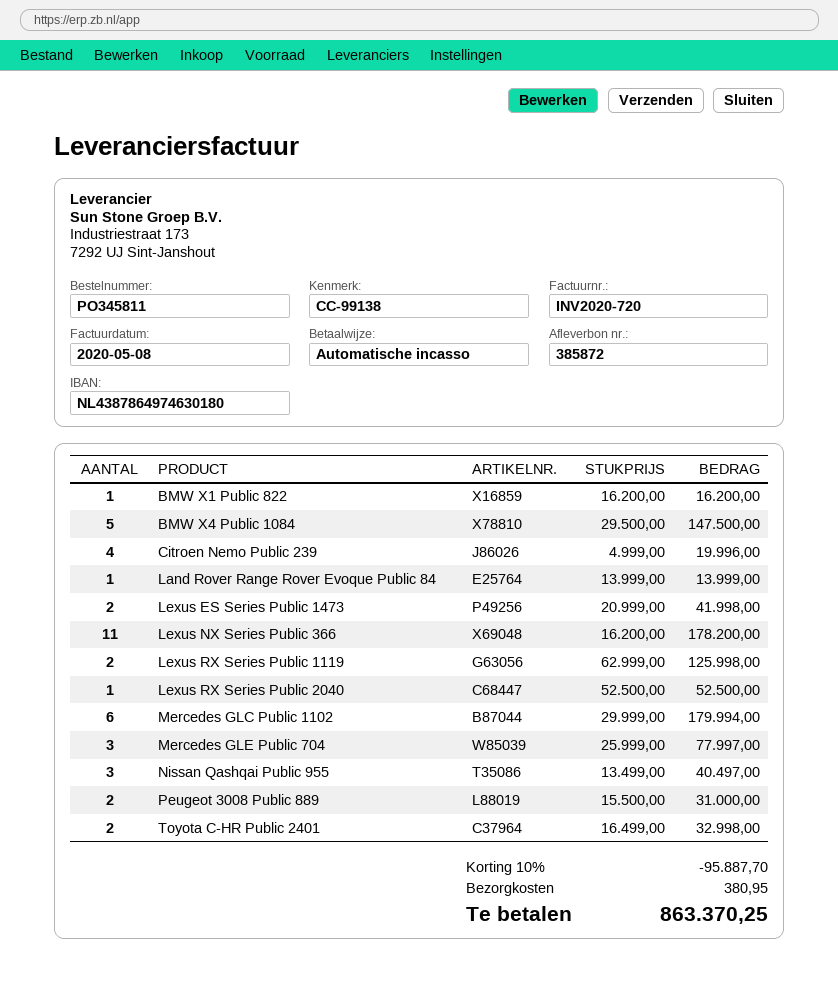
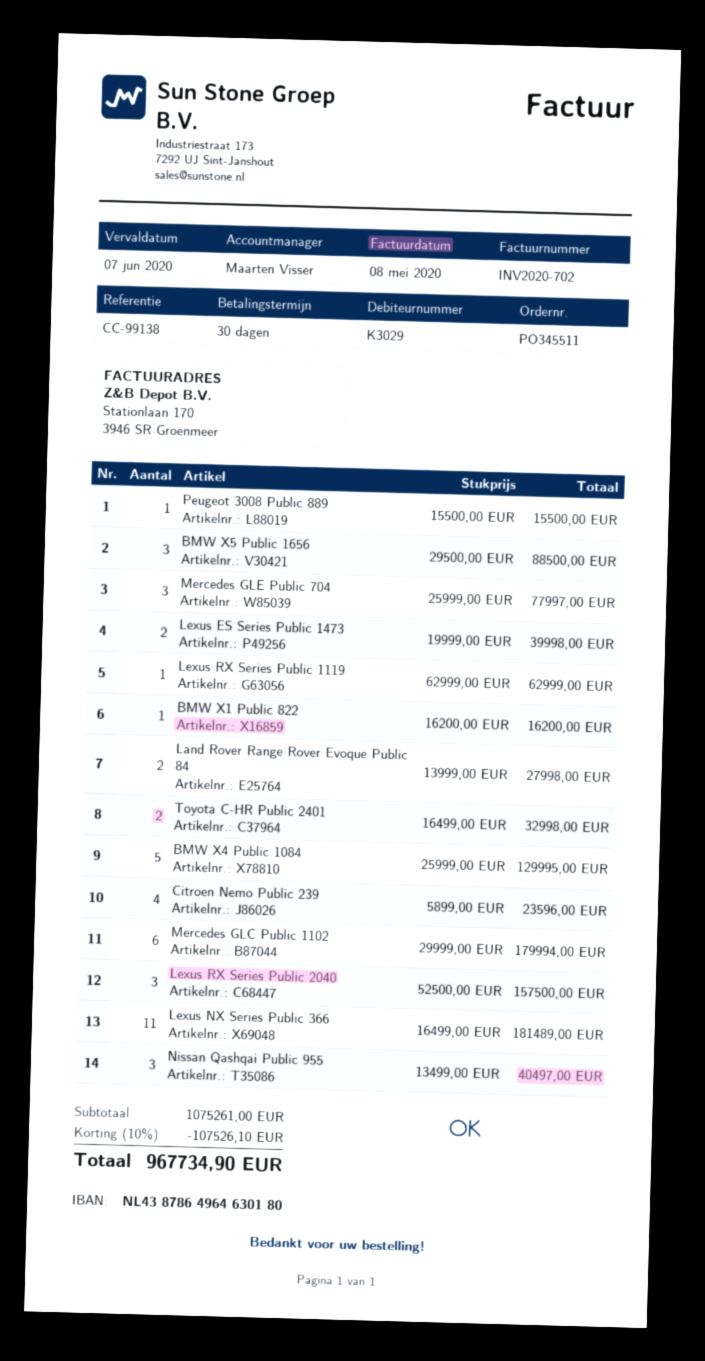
order number: PO345811 -> PO345511
invoice number: INV2020-720 -> INV2020-702
bank account: NL4387864974630180 -> NL4387864964630180
BMW X4 Public 1084: 5 x 29500.00 = 147500.00 -> 5 x 25999.00 = 129995.00
Citroen Nemo Public 239: 4 x 4999.00 = 19996.00 -> 4 x 5899.00 = 23596.00
Land Rover Range Rover Evoque Public 84: 1 x 13999.00 = 13999.00 -> 2 x 13999.00 = 27998.00
Lexus ES Series Public 1473: 2 x 20999.00 = 41998.00 -> 2 x 19999.00 = 39998.00
Lexus NX Series Public 366: 11 x 16200.00 = 178200.00 -> 11 x 16499.00 = 181489.00
Lexus RX Series Public 1119: 2 x 62999.00 = 125998.00 -> 1 x 62999.00 = 62999.00
Lexus RX Series Public 2040: 1 x 52500.00 = 52500.00 -> 3 x 52500.00 = 157500.00
Peugeot 3008 Public 889: 2 x 15500.00 = 31000.00 -> 1 x 15500.00 = 15500.00
BMW X5 Public 1656: none -> 3 x 29500.00 = 88500.00
discount: 10% = 95887.70 -> 10% = 107526.10
shipping: 380.95 -> none
total: 863370.25 -> 967734.90

